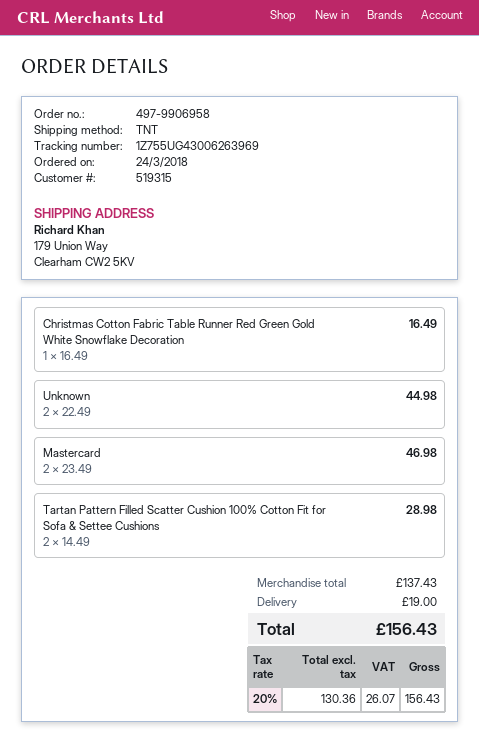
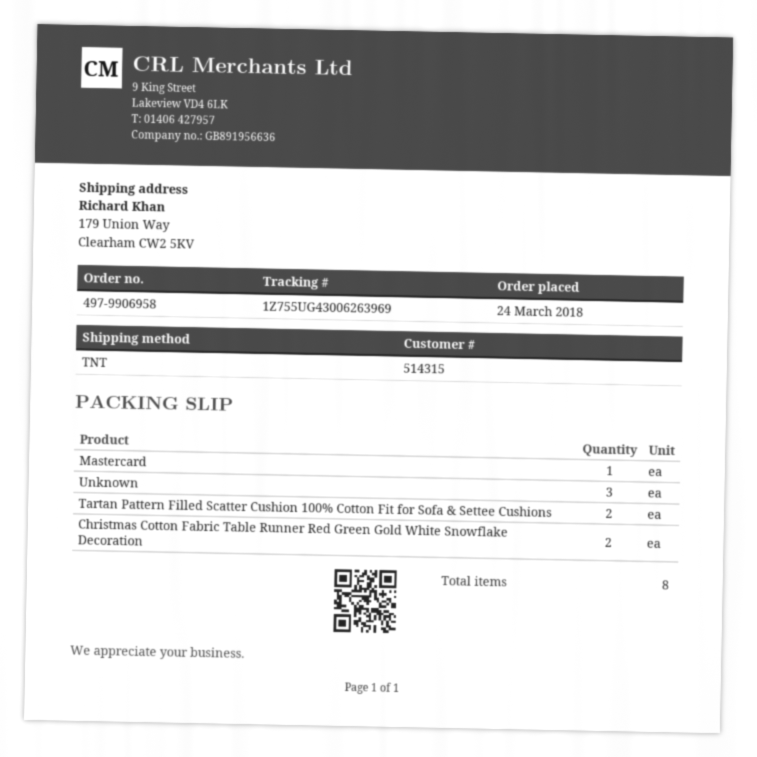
customer number: 519315 -> 514315
Christmas Cotton Fabric Table Runner Red Green Gold White Snowflake Decoration: 1 -> 2
Unknown: 2 -> 3
Mastercard: 2 -> 1

